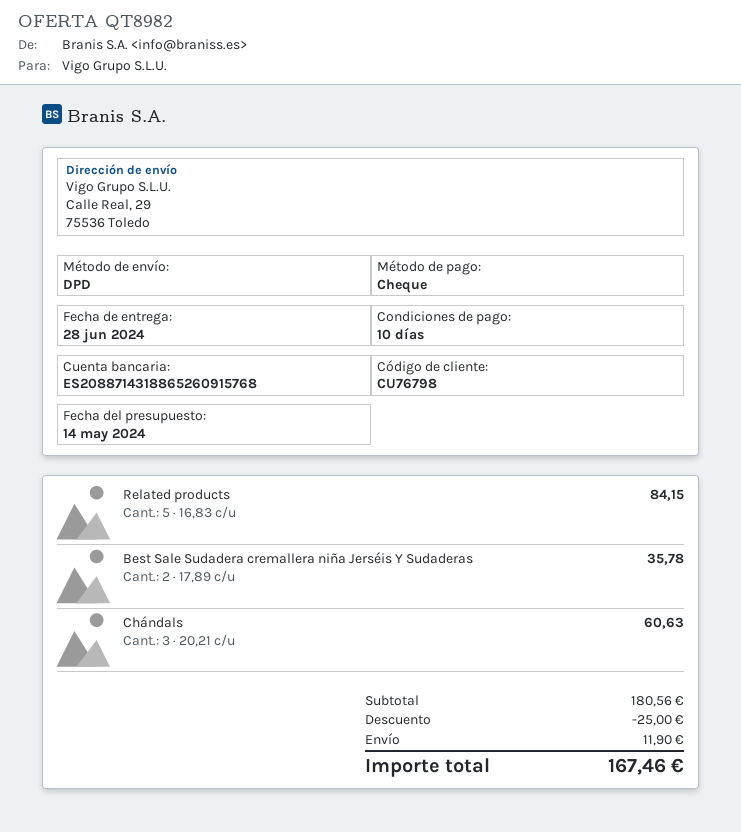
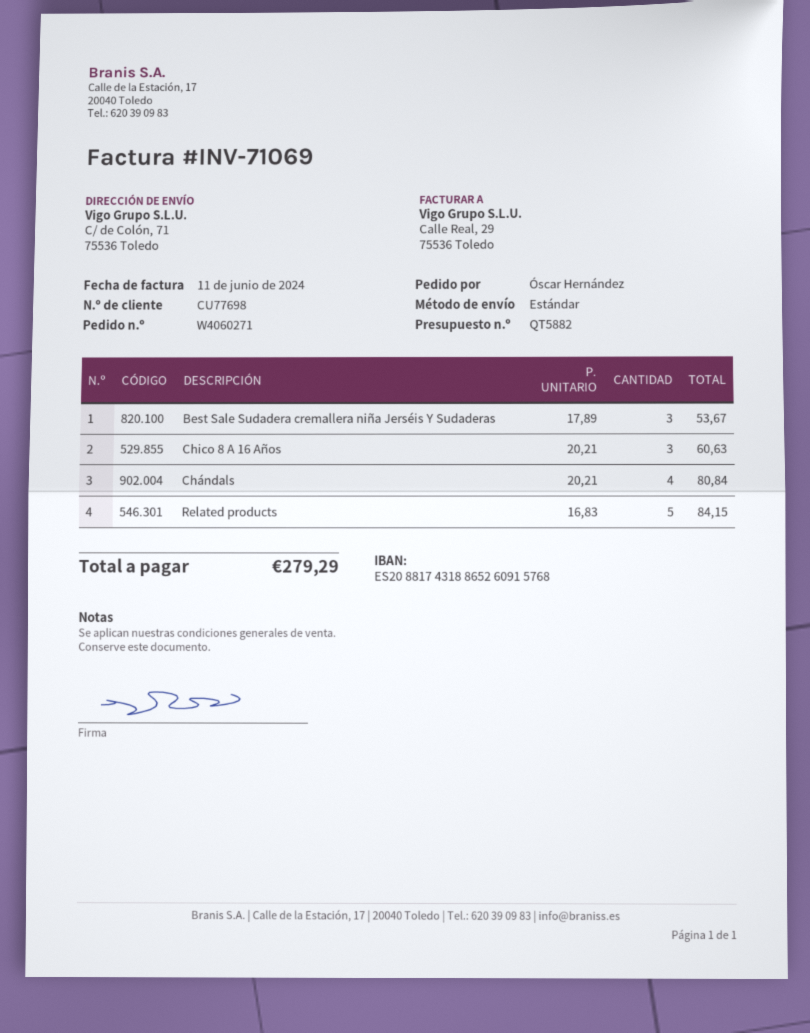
quote number: QT8982 -> QT5882
customer number: CU76798 -> CU77698
bank account: ES2088714318865260915768 -> ES2088174318865260915768
shipping method: DPD -> standard
ship to: Calle Real, 29, 75536 Toledo -> C/ de Colón, 71, 75536 Toledo
Best Sale Sudadera cremallera niña Jerséis Y Sudaderas: 2 x 17.89 = 35.78 -> 3 x 17.89 = 53.67
Chándals: 3 x 20.21 = 60.63 -> 4 x 20.21 = 80.84
Chico 8 A 16 Años: none -> 3 x 20.21 = 60.63
discount: 25.00 -> none
shipping: 11.90 -> none
total: 167.46 -> 279.29

